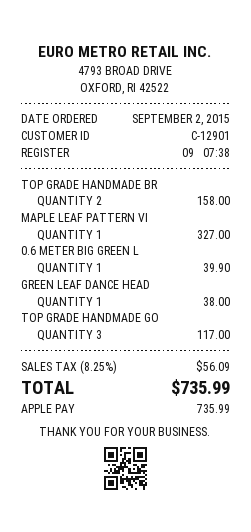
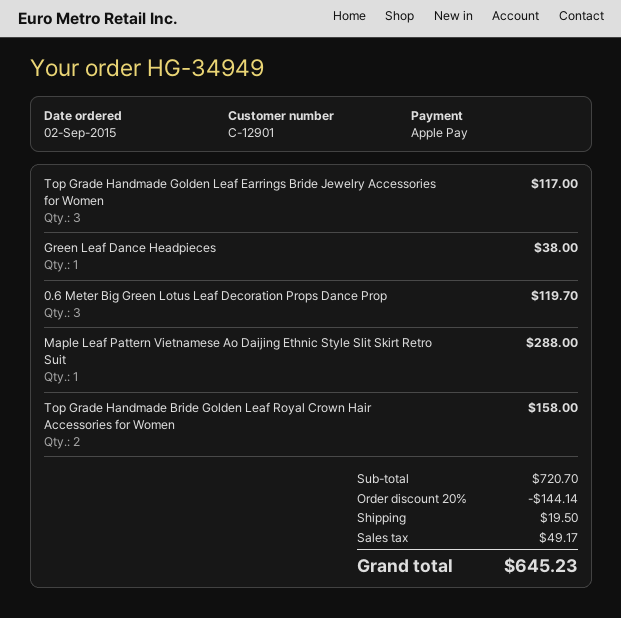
MAPLE LEAF PATTERN VI: 1 for 327.00 -> 1 for 288.00
0.6 METER BIG GREEN L: 1 for 39.90 -> 3 for 119.70
discount: none -> 20% = 144.14
shipping: none -> 19.50
tax: 56.09 -> 49.17
total: 735.99 -> 645.23

